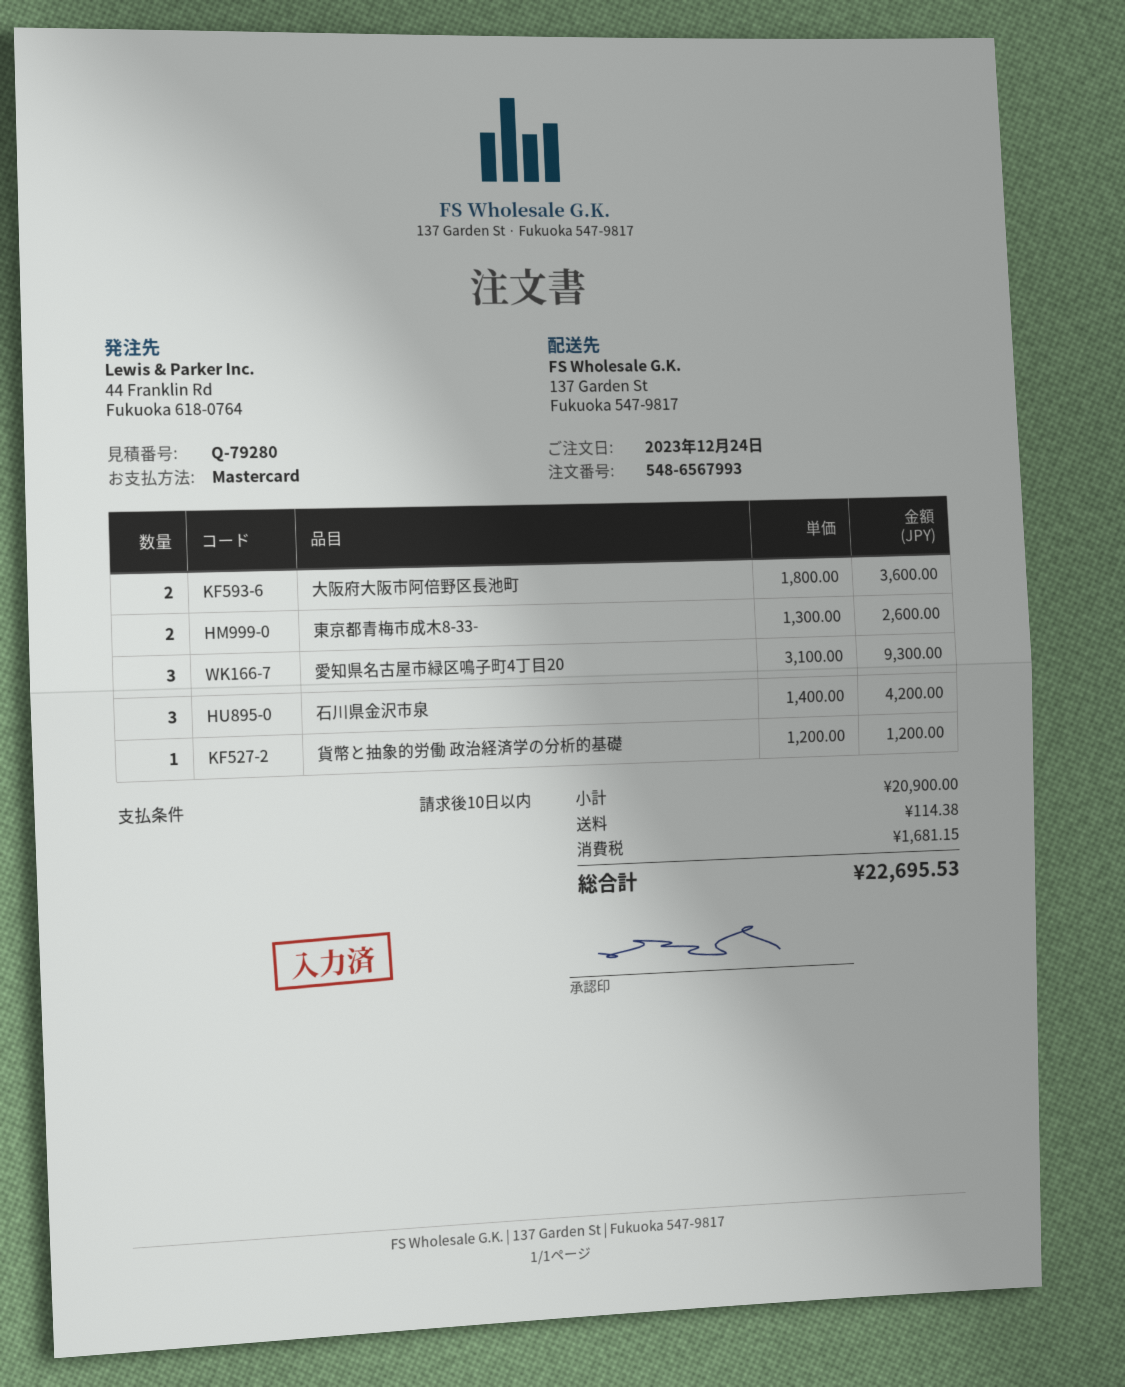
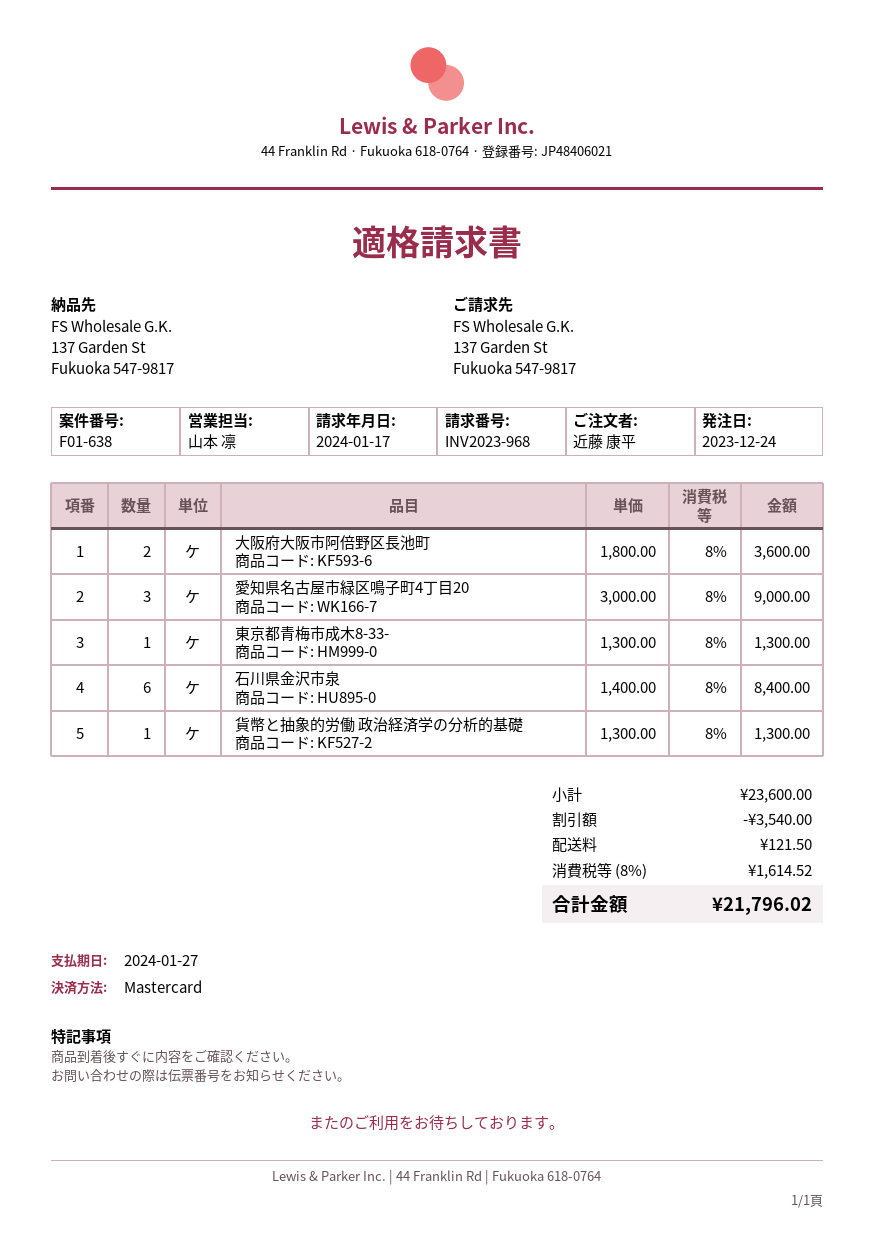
東京都青梅市成木8-33-: 2 x 1300.00 = 2600.00 -> 1 x 1300.00 = 1300.00
愛知県名古屋市緑区鳴子町4丁目20: 3 x 3100.00 = 9300.00 -> 3 x 3000.00 = 9000.00
石川県金沢市泉: 3 x 1400.00 = 4200.00 -> 6 x 1400.00 = 8400.00
貨幣と抽象的労働 政治経済学の分析的基礎: 1 x 1200.00 = 1200.00 -> 1 x 1300.00 = 1300.00
subtotal: 20900.00 -> 23600.00
discount: none -> 3540.00
shipping: 114.38 -> 121.50
tax: 1681.15 -> 1614.52
total: 22695.53 -> 21796.02

